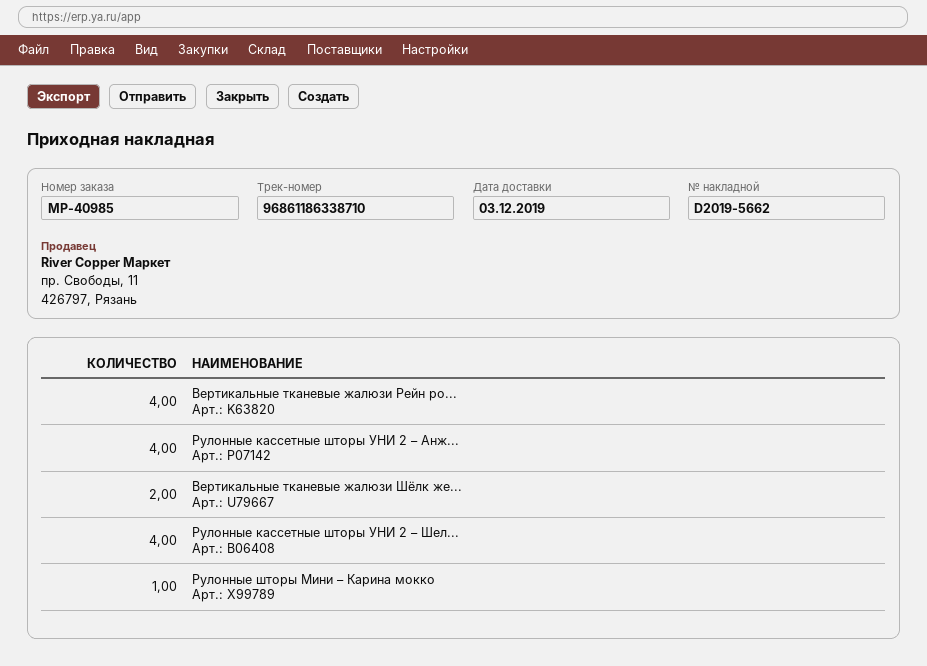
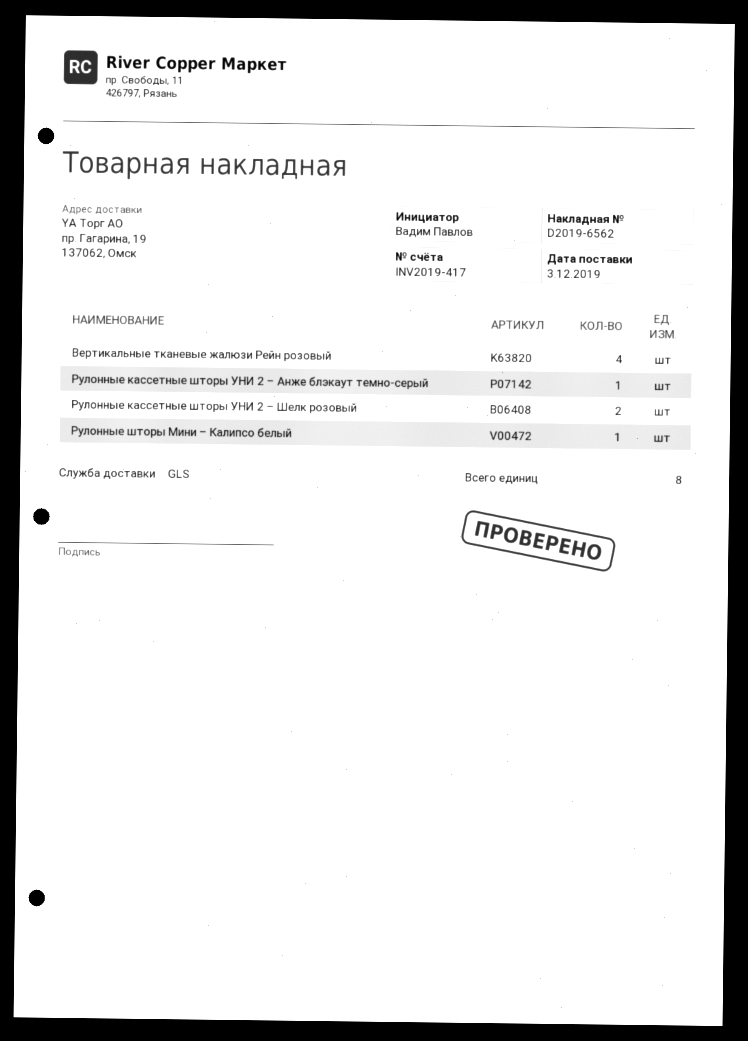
delivery note number: D2019-5662 -> D2019-6562
Рулонные кассетные шторы УНИ 2 – Анж...: 4 -> 1
Вертикальные тканевые жалюзи Шёлк же...: 2 -> none
Рулонные кассетные шторы УНИ 2 – Шел...: 4 -> 2
Рулонные шторы Мини – Карина мокко: 1 -> none
Рулонные шторы Мини – Калипсо белый: none -> 1

